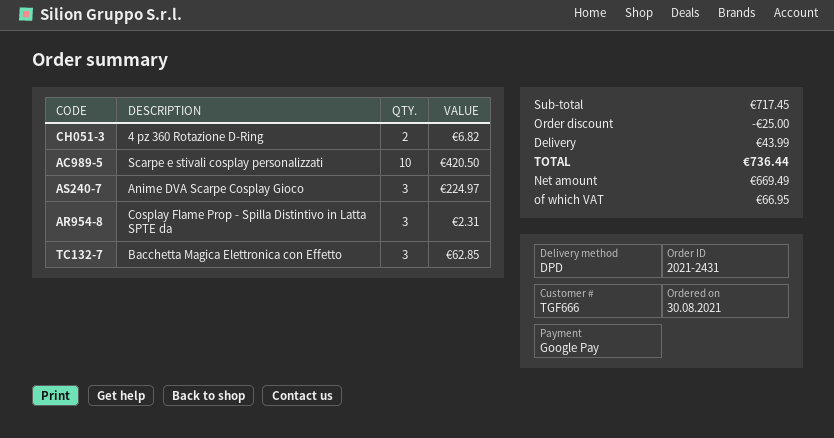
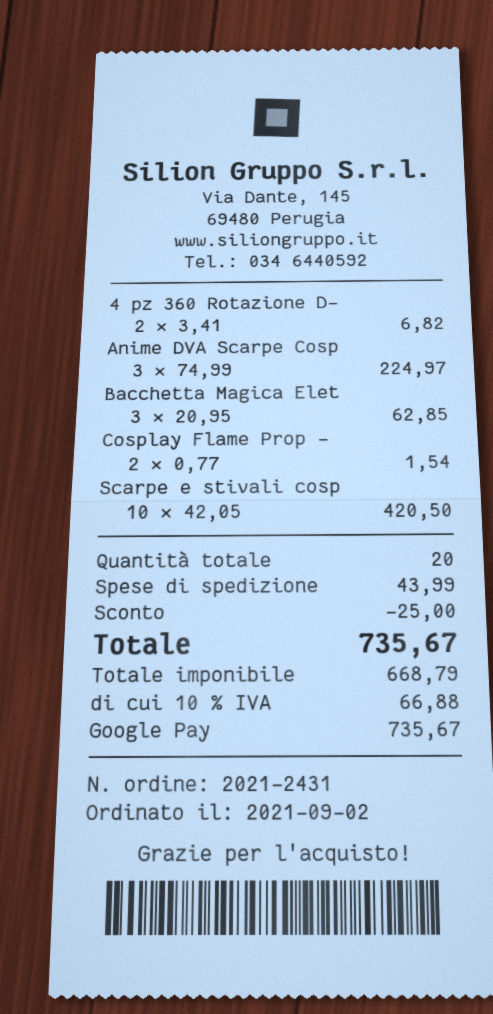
order date: 2021-08-30 -> 2021-09-02
Cosplay Flame Prop - Spilla Distintivo in Latta SPTE da: 3 for 2.31 -> 2 for 1.54
net: 669.49 -> 668.79
tax: 66.95 -> 66.88
total: 736.44 -> 735.67

